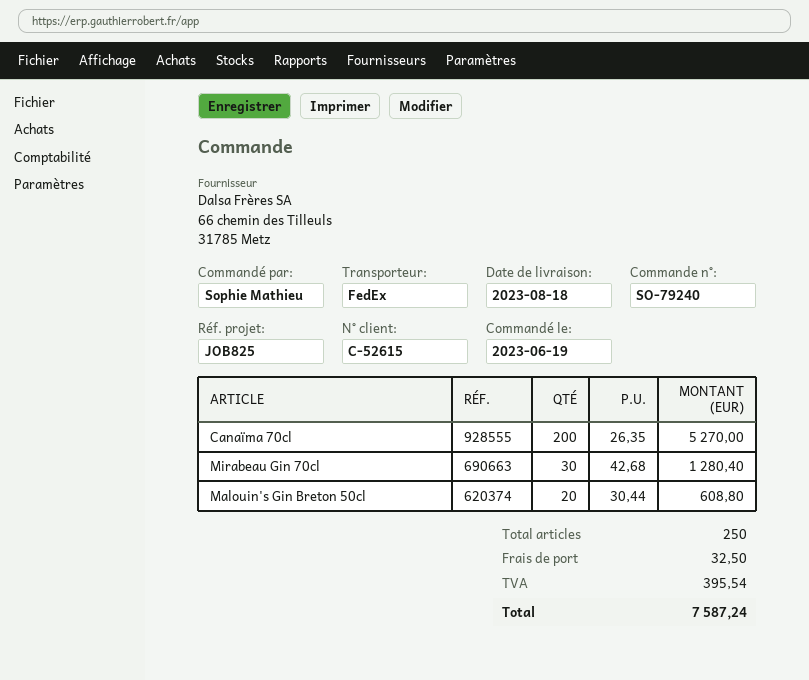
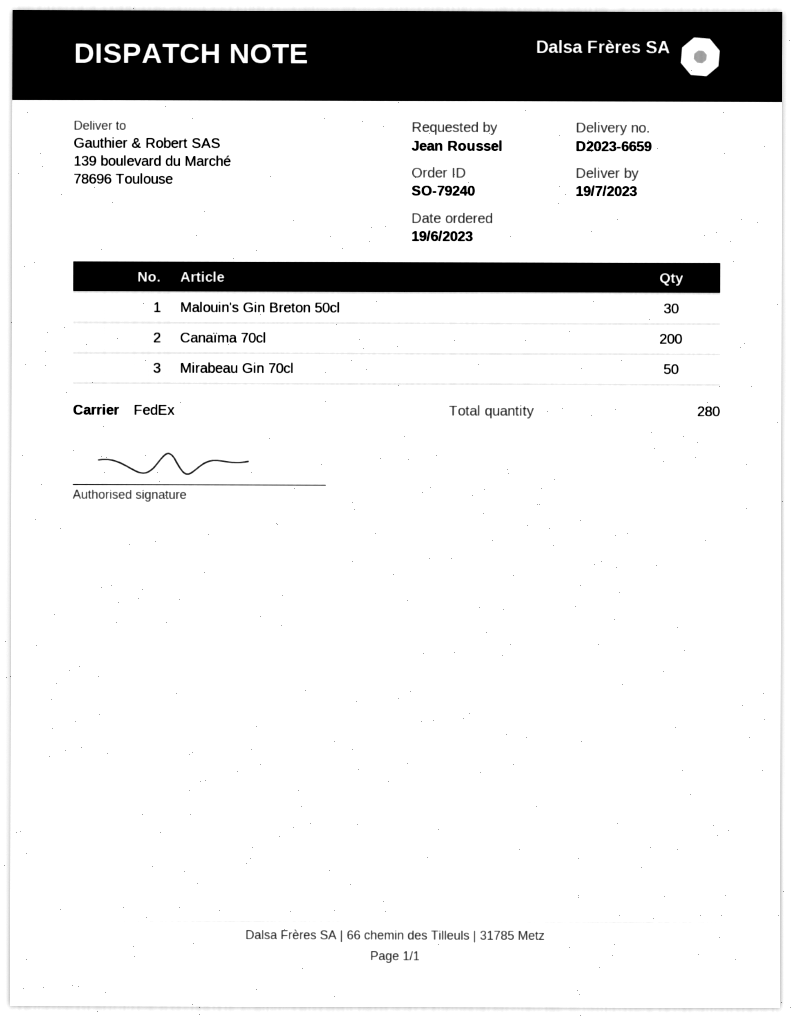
delivery date: 2023-08-18 -> 2023-07-19
ordered by: Sophie Mathieu -> Jean Roussel
Mirabeau Gin 70cl: 30 -> 50
Malouin's Gin Breton 50cl: 20 -> 30
total quantity: 250 -> 280

